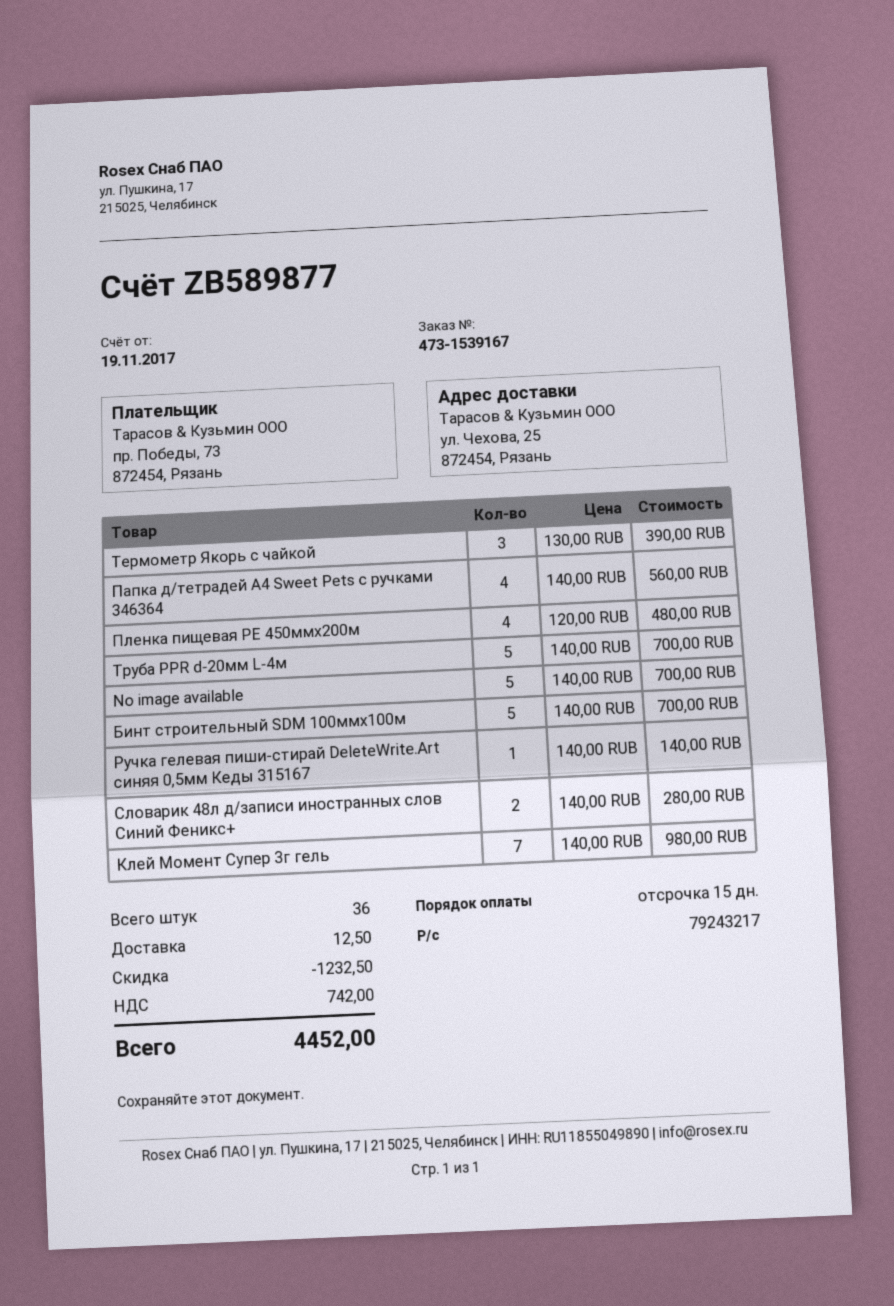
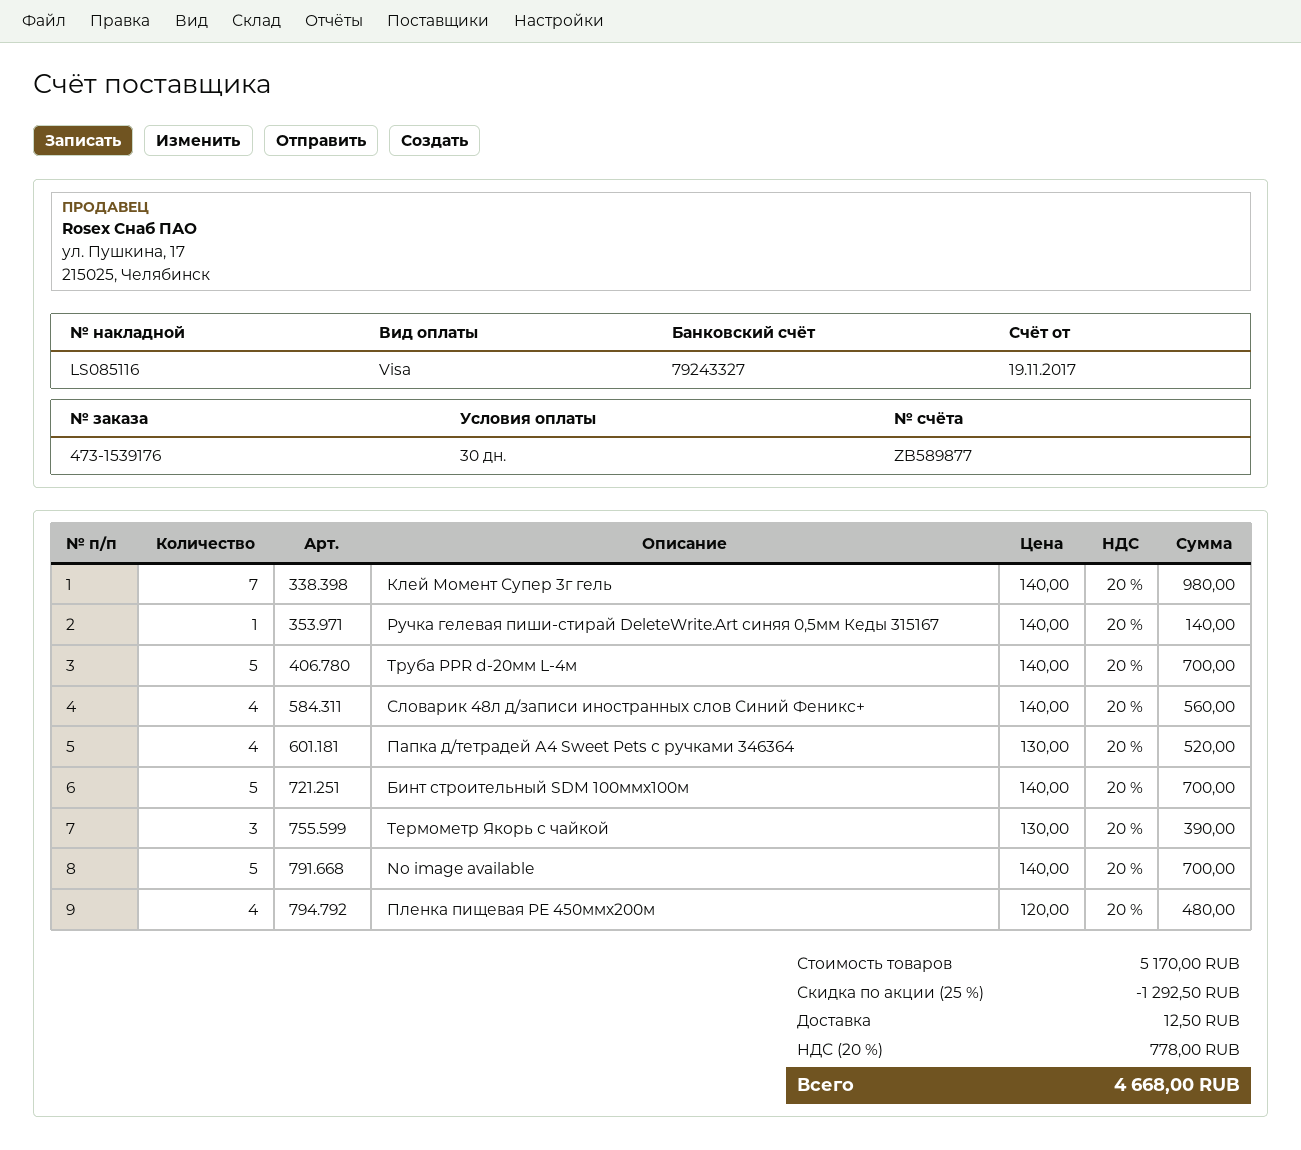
order number: 473-1539167 -> 473-1539176
payment terms: 15 days -> 30 days
bank account: 79243217 -> 79243327
Папка д/тетрадей А4 Sweet Pets с ручками 346364: 4 x 140.00 = 560.00 -> 4 x 130.00 = 520.00
Словарик 48л д/записи иностранных слов Синий Феникс+: 2 x 140.00 = 280.00 -> 4 x 140.00 = 560.00
discount: 1232.50 -> 1292.50
tax: 742.00 -> 778.00
total: 4452.00 -> 4668.00

